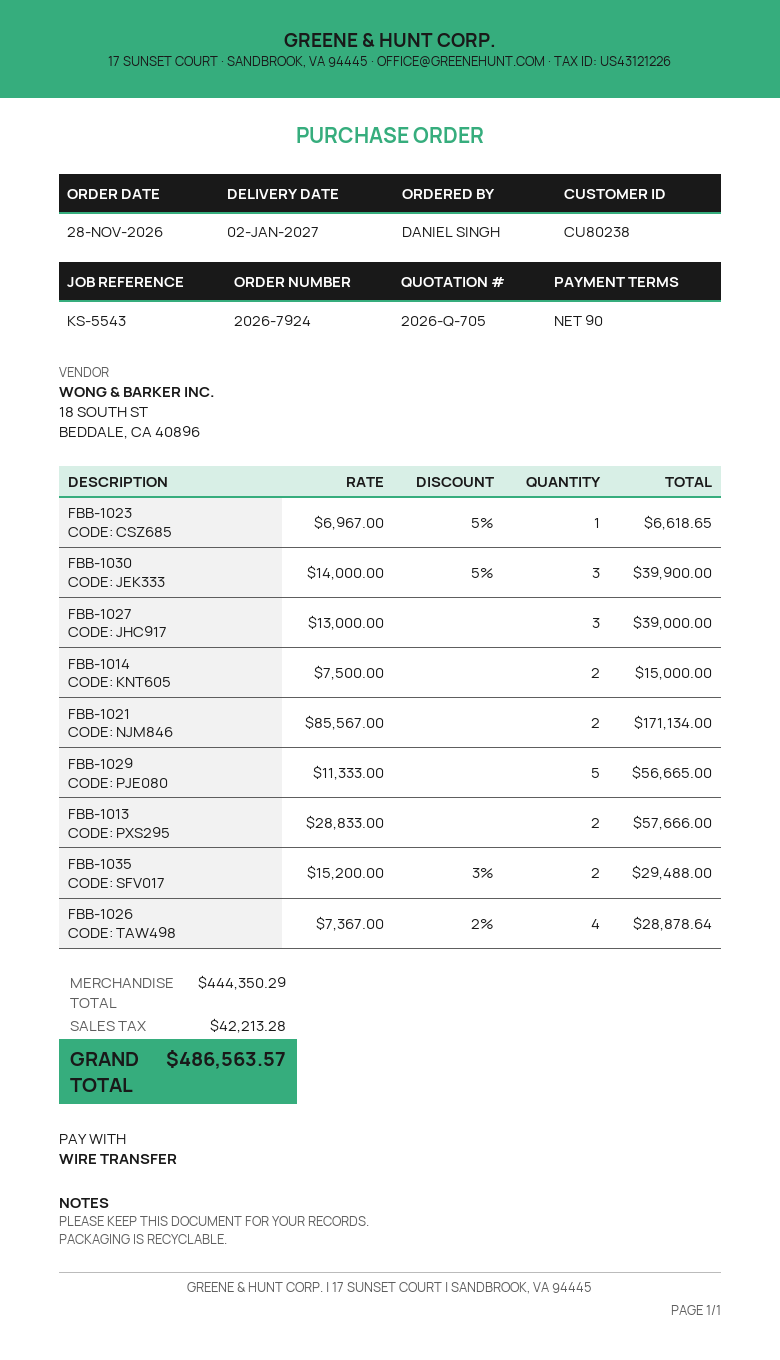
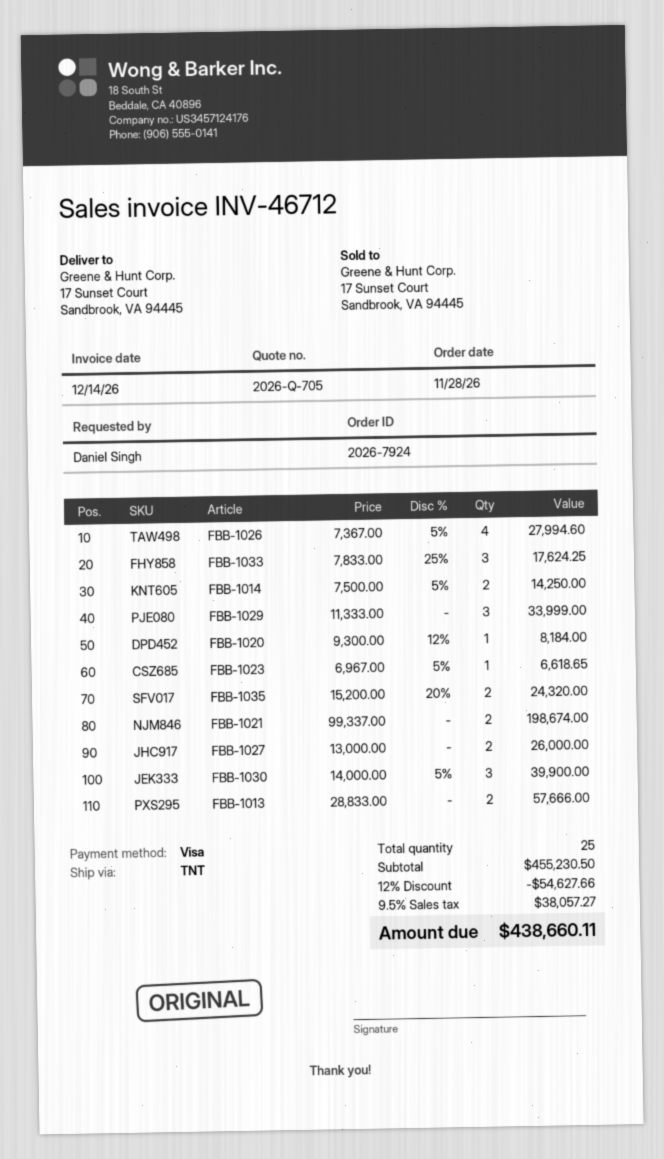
payment method: bank transfer -> Visa
FBB-1027: 3 x 13000.00 = 39000.00 -> 2 x 13000.00 = 26000.00
FBB-1014: 2 x 7500.00 = 15000.00 -> 2 x 7500.00 - 5% = 14250.00
FBB-1021: 2 x 85567.00 = 171134.00 -> 2 x 99337.00 = 198674.00
FBB-1029: 5 x 11333.00 = 56665.00 -> 3 x 11333.00 = 33999.00
FBB-1035: 2 x 15200.00 - 3% = 29488.00 -> 2 x 15200.00 - 20% = 24320.00
FBB-1026: 4 x 7367.00 - 2% = 28878.64 -> 4 x 7367.00 - 5% = 27994.60
FBB-1033: none -> 3 x 7833.00 - 25% = 17624.25
FBB-1020: none -> 1 x 9300.00 - 12% = 8184.00
subtotal: 444350.29 -> 455230.50
discount: none -> 12% = 54627.66
tax: 42213.28 -> 38057.27
total: 486563.57 -> 438660.11

